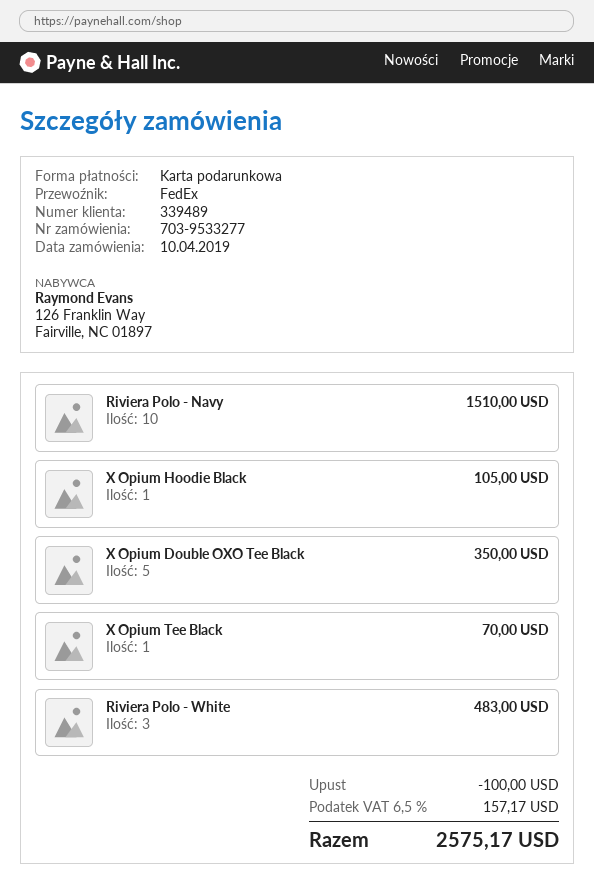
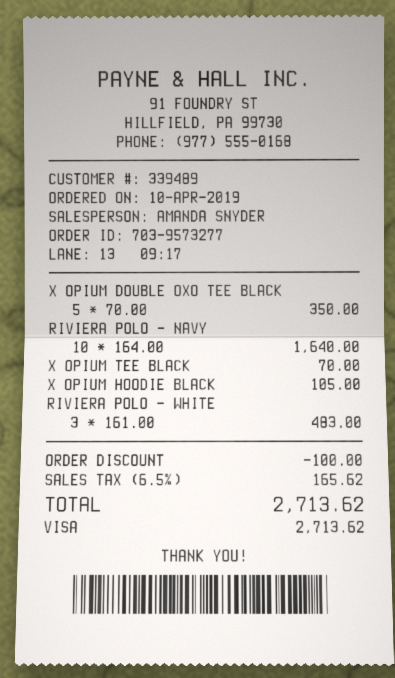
order number: 703-9533277 -> 703-9573277
payment method: gift card -> Visa
Riviera Polo - Navy: 10 for 1510.00 -> 10 for 1640.00
tax: 6.5% = 157.17 -> 6.5% = 165.62
total: 2575.17 -> 2713.62

